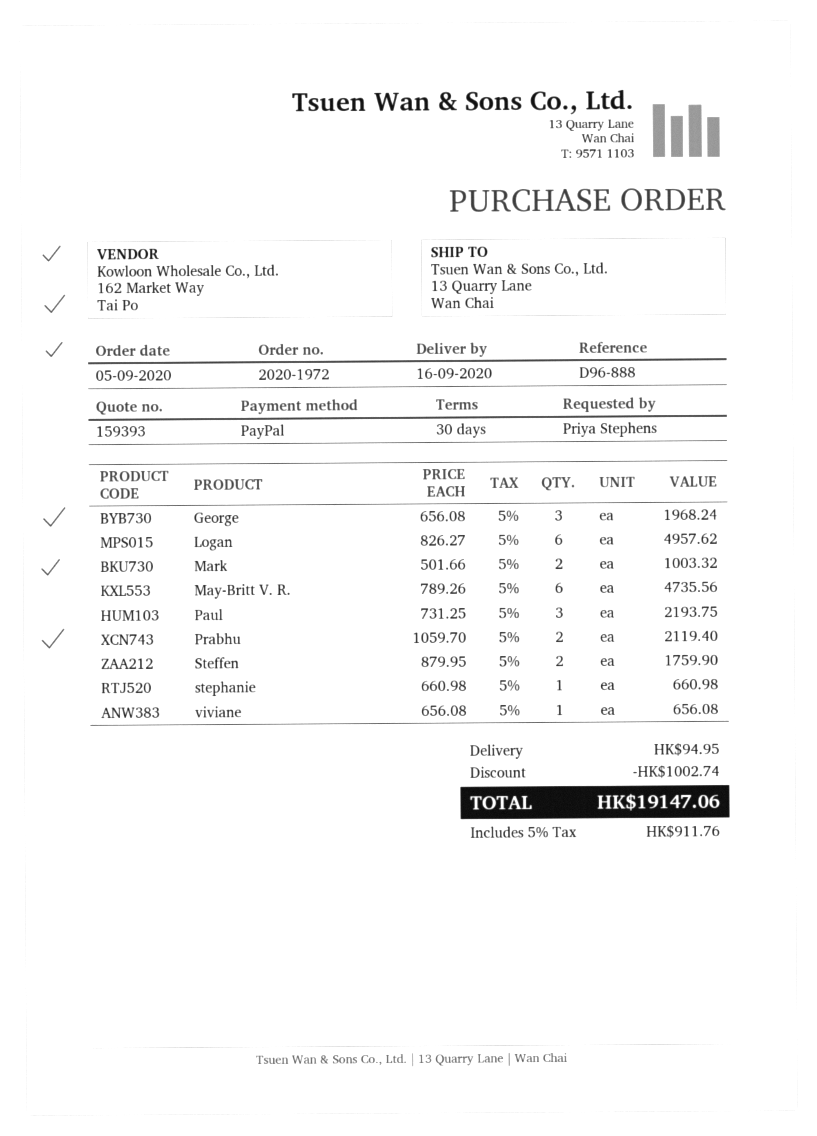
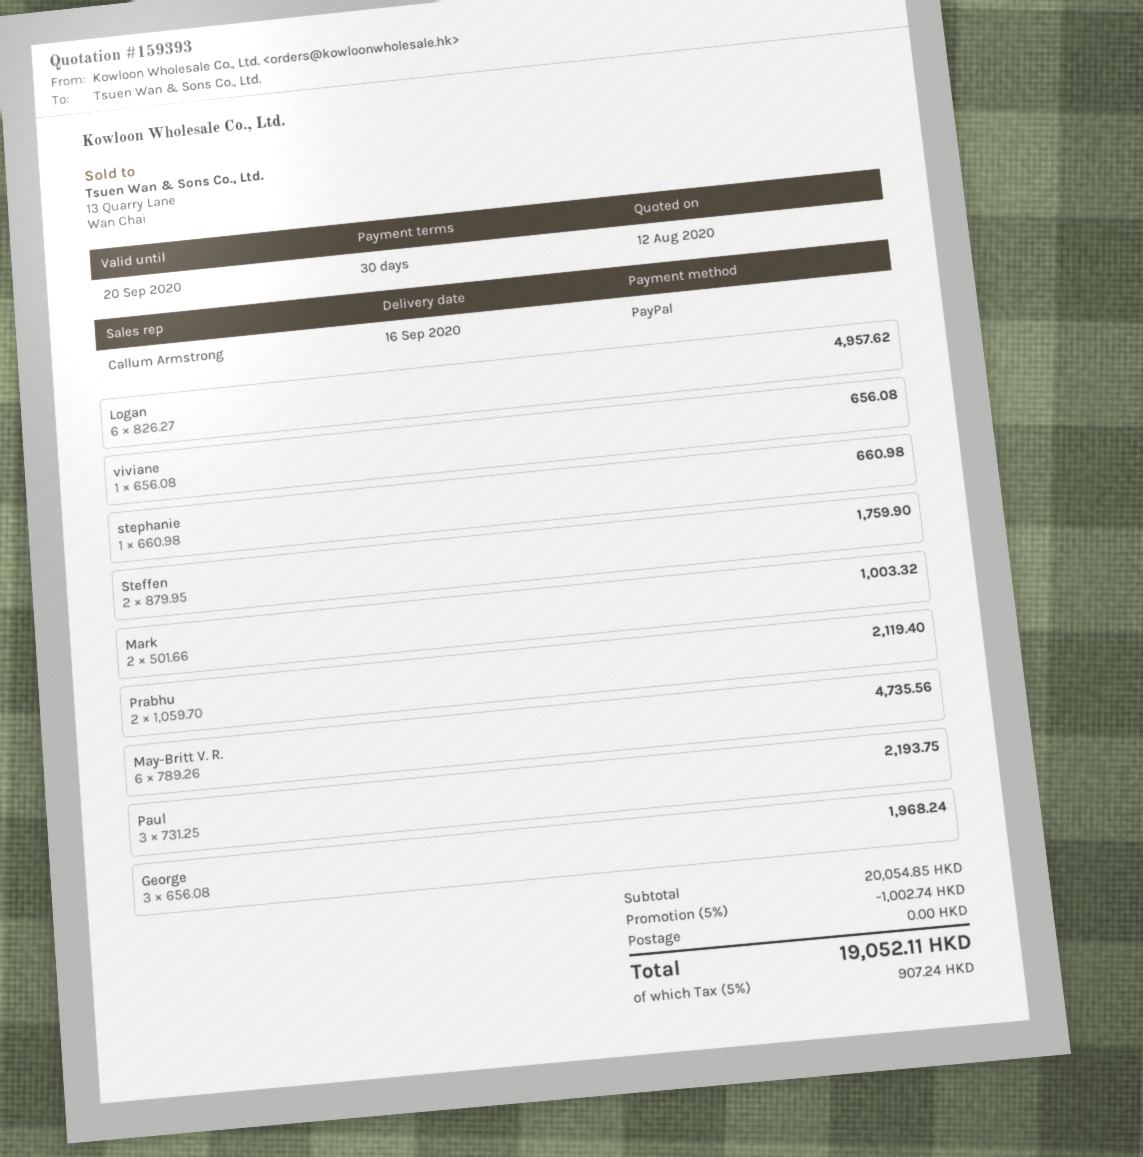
shipping: 94.95 -> 0.00
tax: 5% = 911.76 -> 5% = 907.24
total: 19147.06 -> 19052.11

